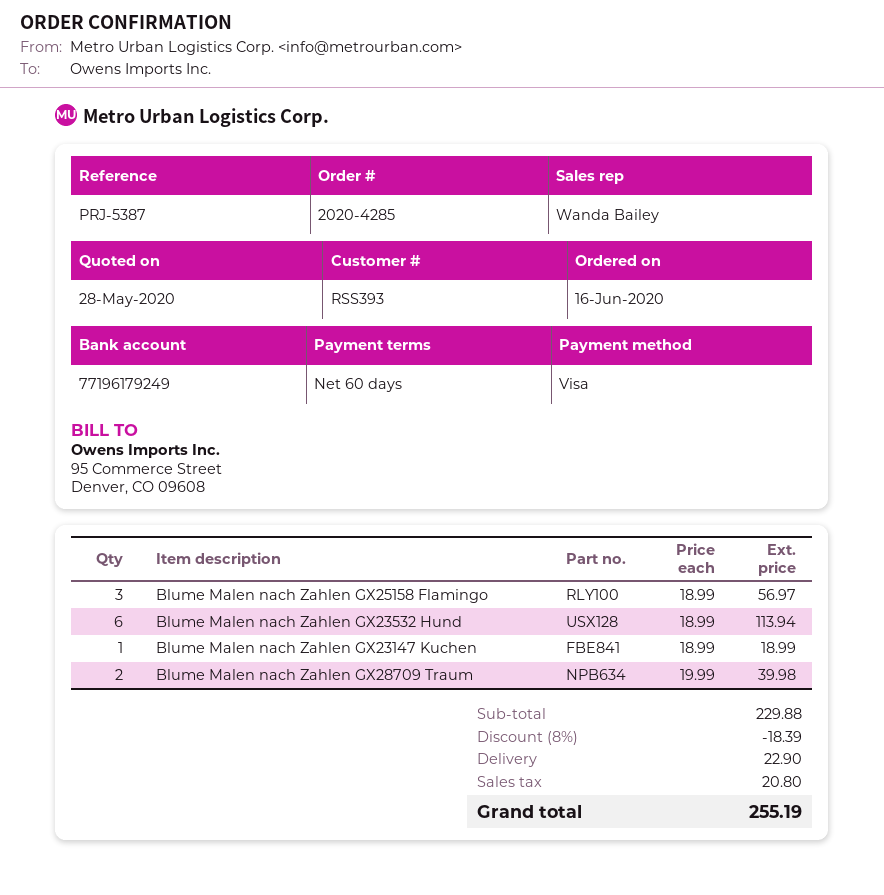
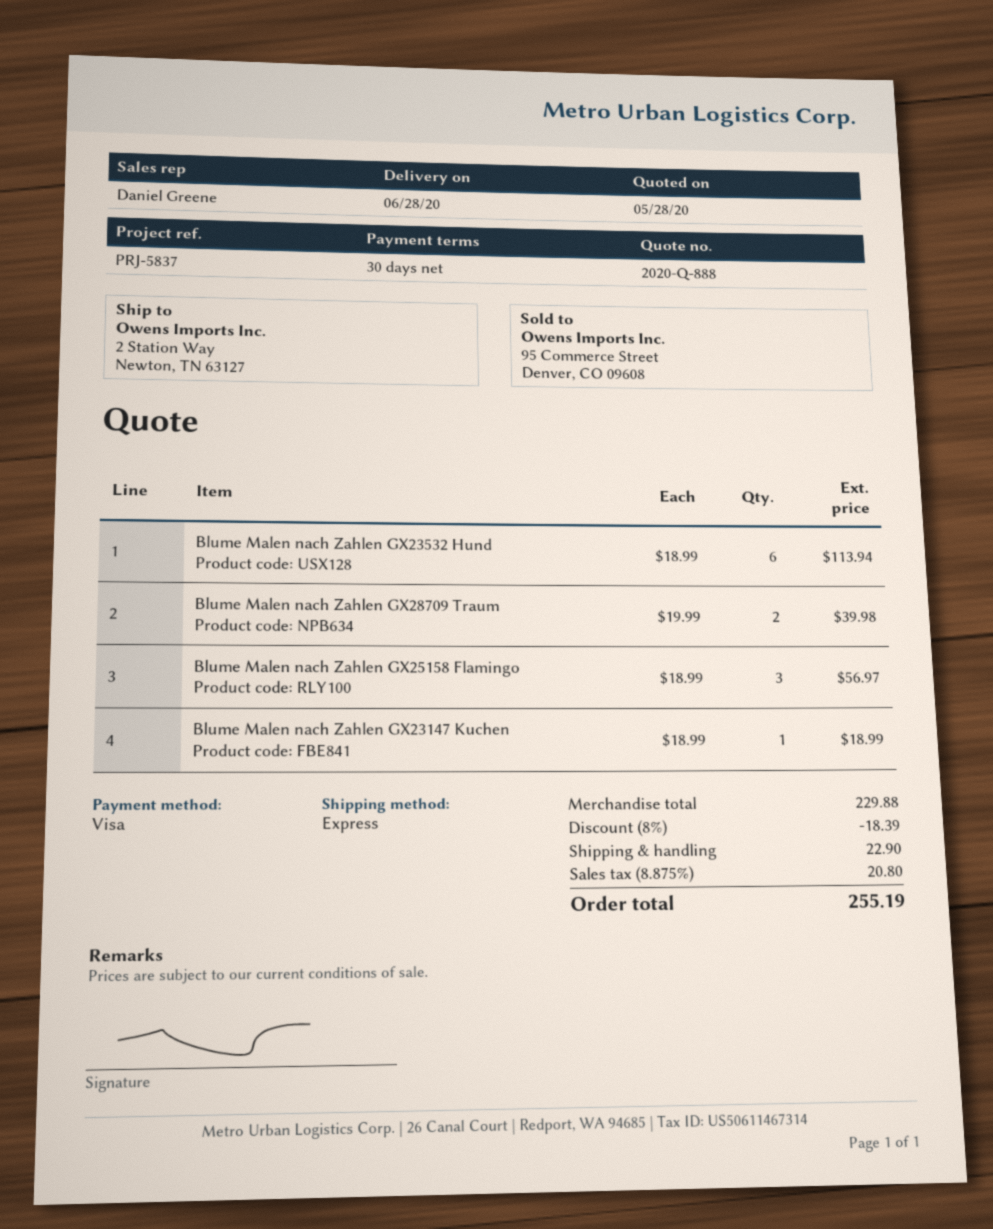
payment terms: 60 days -> 30 days
reference: PRJ-5387 -> PRJ-5837
sales rep: Wanda Bailey -> Daniel Greene

